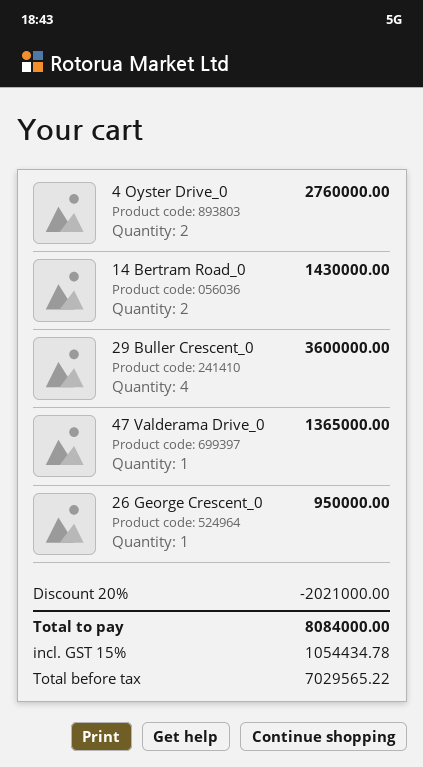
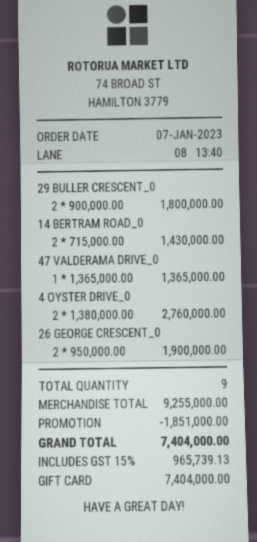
29 Buller Crescent_0: 4 for 3600000.00 -> 2 for 1800000.00
26 George Crescent_0: 1 for 950000.00 -> 2 for 1900000.00
discount: 2021000.00 -> 1851000.00
tax: 15% = 1054434.78 -> 15% = 965739.13
total: 8084000.00 -> 7404000.00

